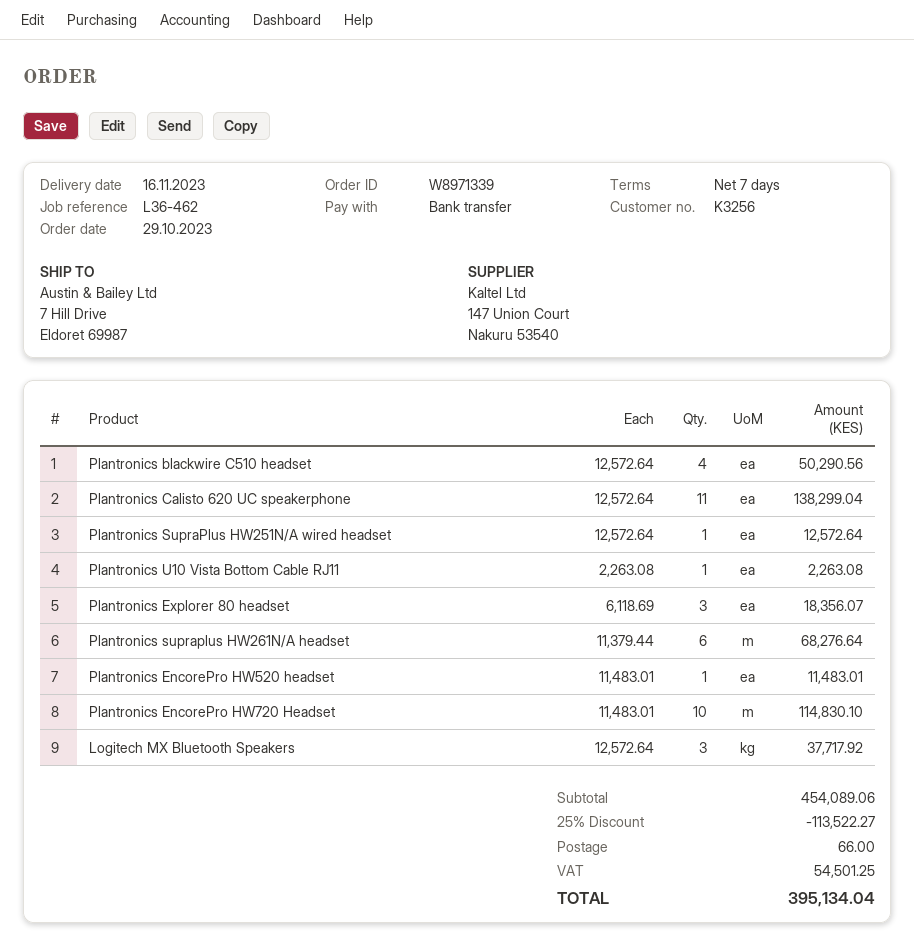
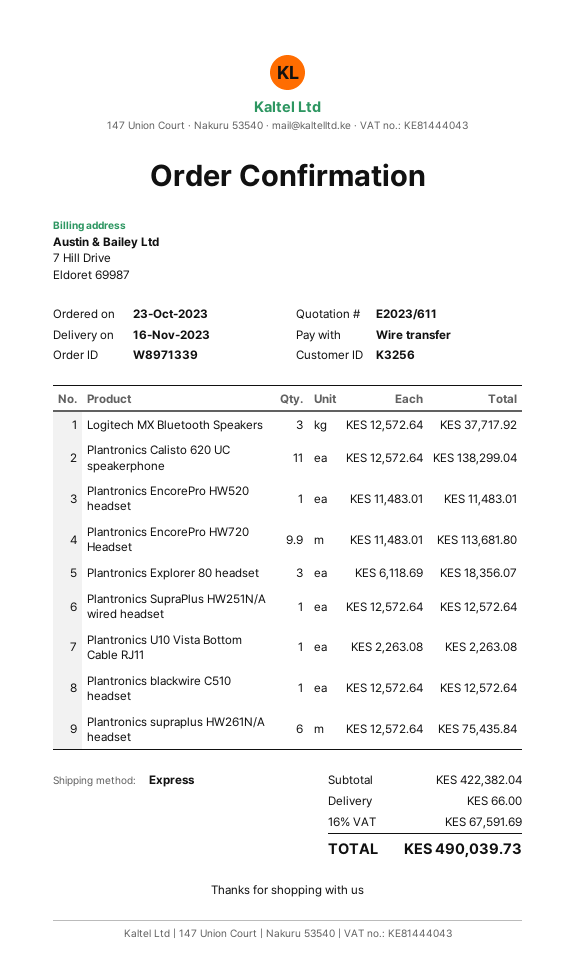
order date: 2023-10-29 -> 2023-10-23
Plantronics blackwire C510 headset: 4 x 12572.64 = 50290.56 -> 1 x 12572.64 = 12572.64
Plantronics supraplus HW261N/A headset: 6 x 11379.44 = 68276.64 -> 6 x 12572.64 = 75435.84
Plantronics EncorePro HW720 Headset: 10 x 11483.01 = 114830.10 -> 9.9 x 11483.01 = 113681.80
subtotal: 454089.06 -> 422382.04
discount: 25% = 113522.27 -> none
tax: 54501.25 -> 67591.69
total: 395134.04 -> 490039.73

